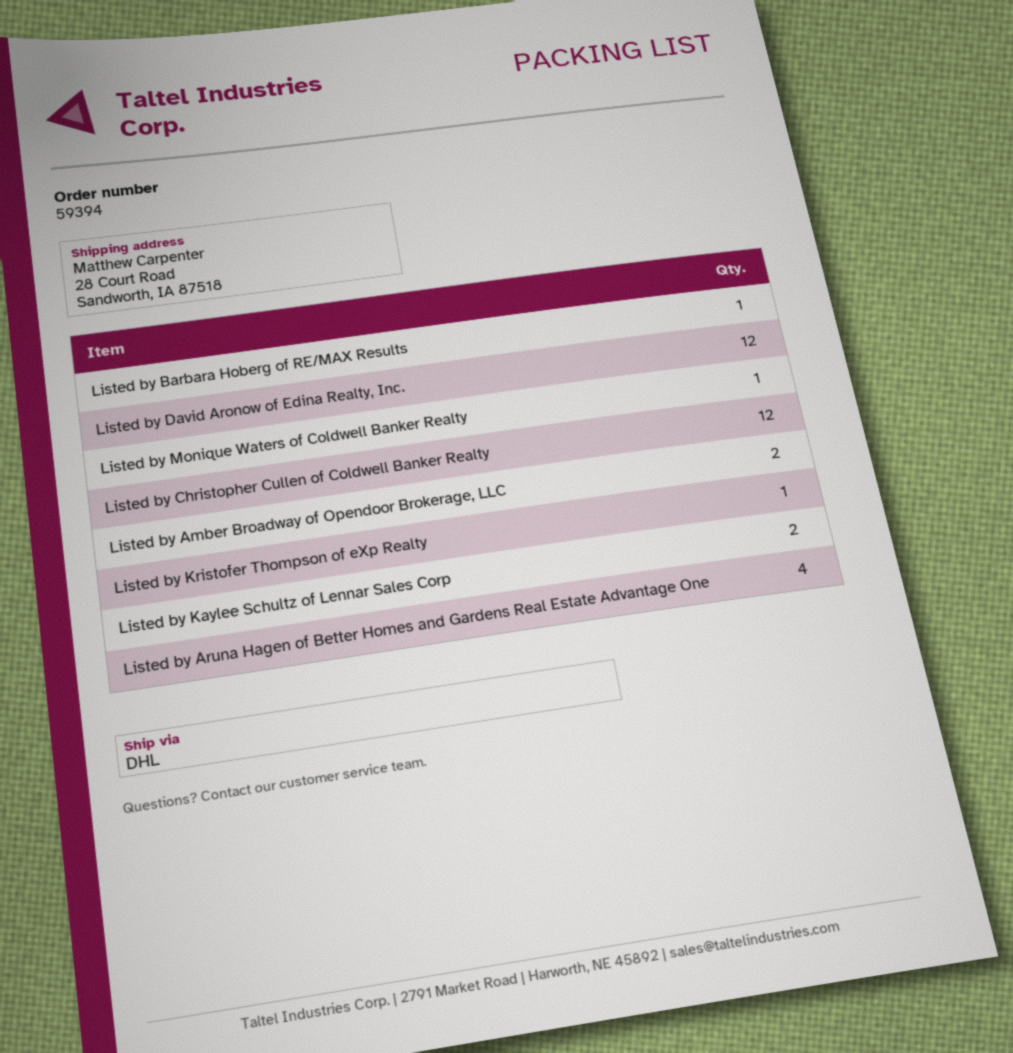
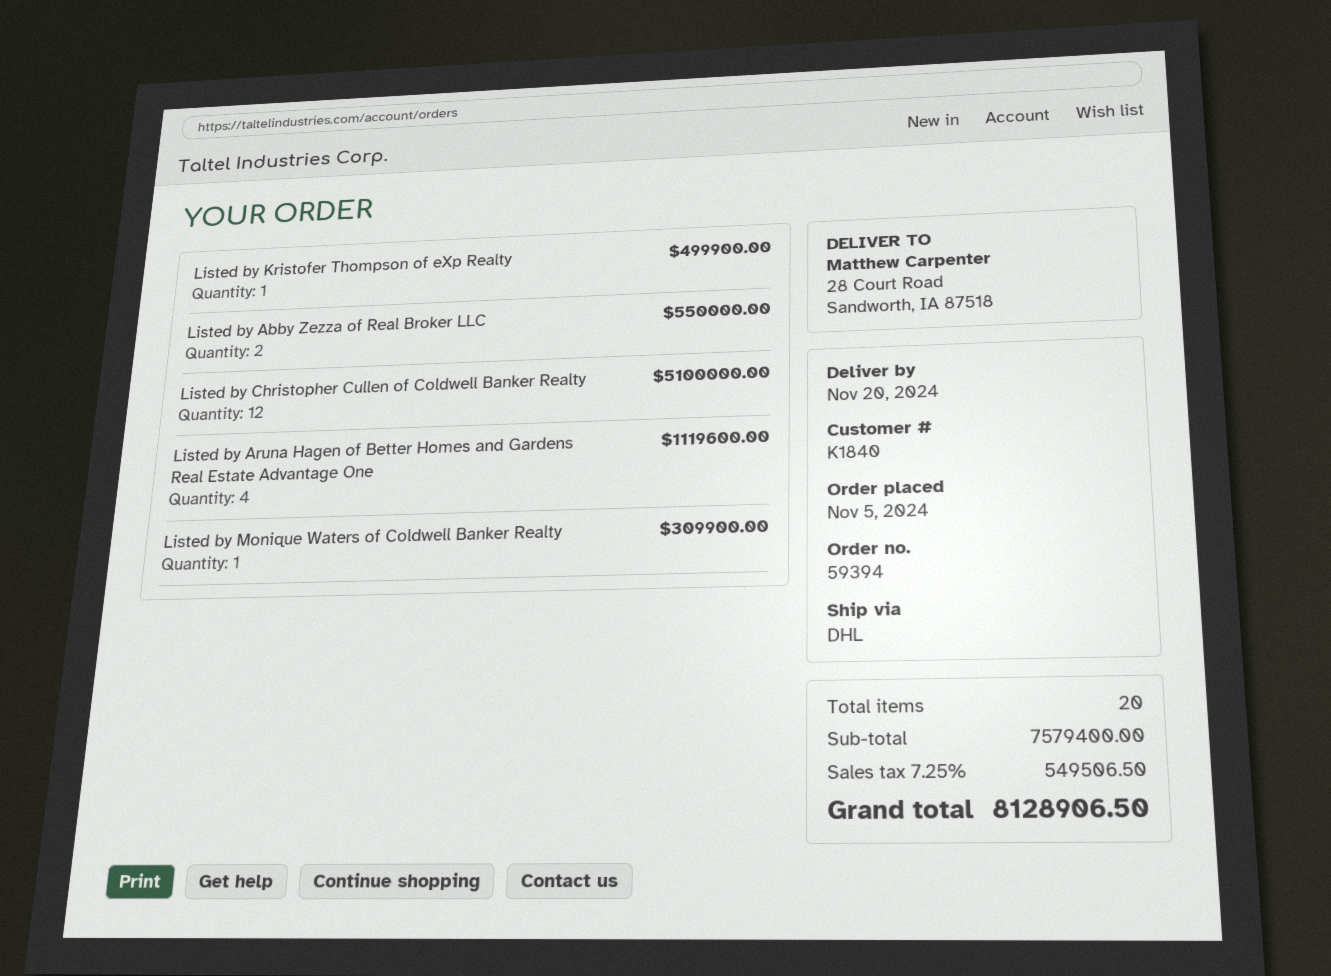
Listed by Barbara Hoberg of RE/MAX Results: 1 -> none
Listed by David Aronow of Edina Realty, Inc.: 12 -> none
Listed by Amber Broadway of Opendoor Brokerage, LLC: 2 -> none
Listed by Kaylee Schultz of Lennar Sales Corp: 2 -> none
Listed by Abby Zezza of Real Broker LLC: none -> 2

